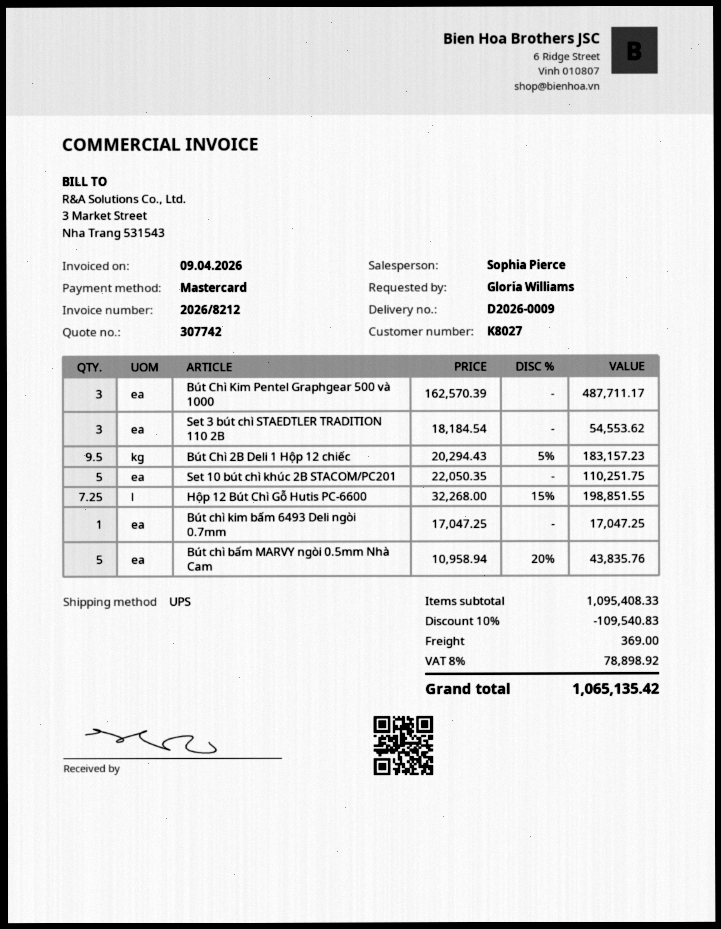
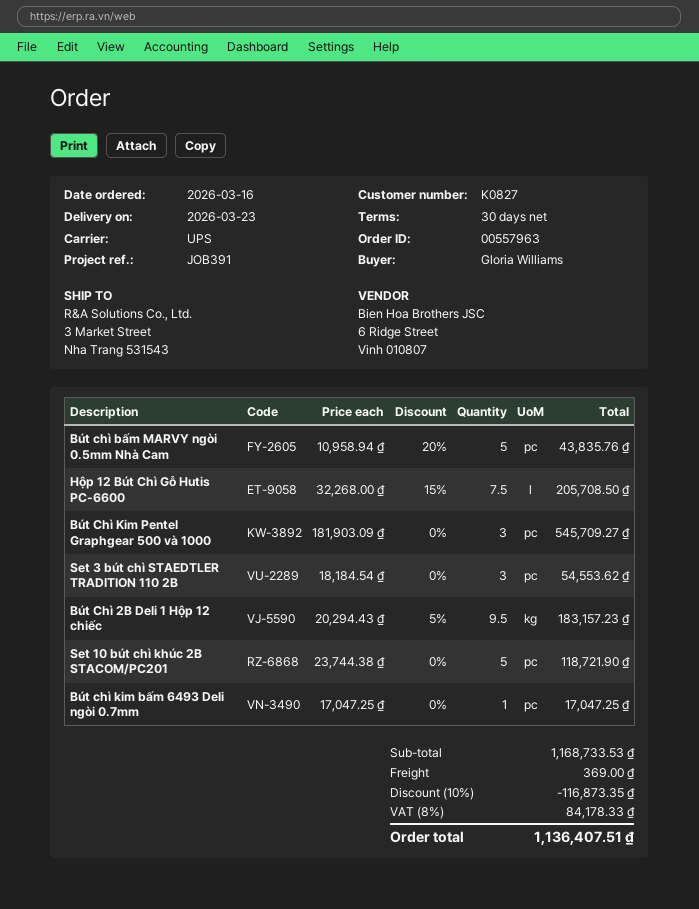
customer number: K8027 -> K0827
Bút Chì Kim Pentel Graphgear 500 và 1000: 3 x 162570.39 = 487711.17 -> 3 x 181903.09 = 545709.27
Set 10 bút chì khúc 2B STACOM/PC201: 5 x 22050.35 = 110251.75 -> 5 x 23744.38 = 118721.90
Hộp 12 Bút Chì Gỗ Hutis PC-6600: 7.25 x 32268.00 - 15% = 198851.55 -> 7.5 x 32268.00 - 15% = 205708.50
subtotal: 1095408.33 -> 1168733.53
discount: 10% = 109540.83 -> 10% = 116873.35
tax: 8% = 78898.92 -> 8% = 84178.33
total: 1065135.42 -> 1136407.51

